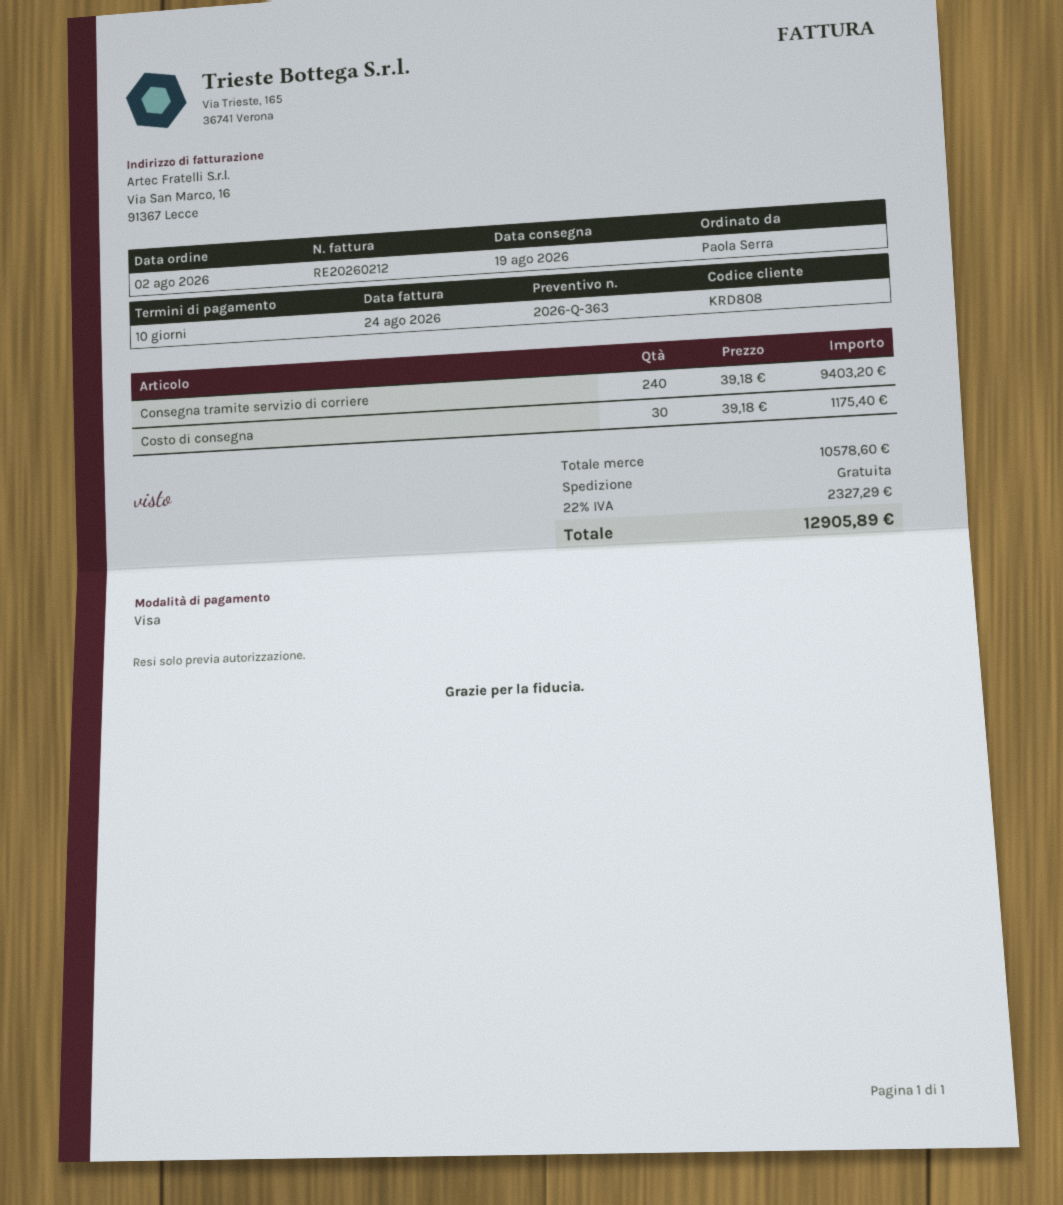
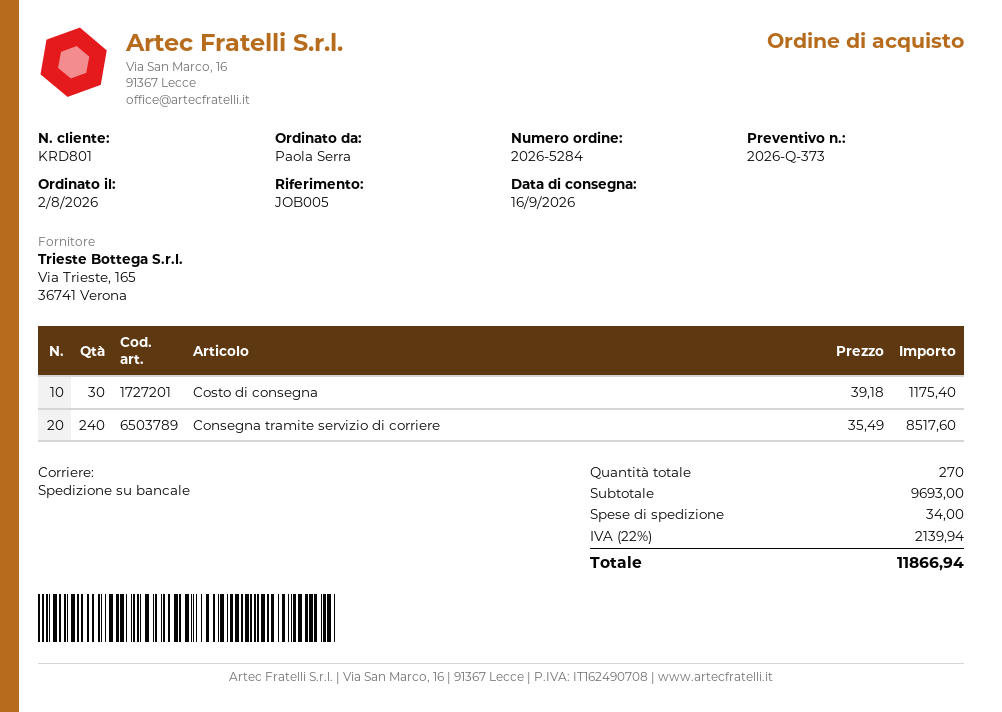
quote number: 2026-Q-363 -> 2026-Q-373
delivery date: 2026-08-19 -> 2026-09-16
customer number: KRD808 -> KRD801
Consegna tramite servizio di corriere: 240 x 39.18 = 9403.20 -> 240 x 35.49 = 8517.60
subtotal: 10578.60 -> 9693.00
shipping: 0.00 -> 34.00
tax: 22% = 2327.29 -> 22% = 2139.94
total: 12905.89 -> 11866.94

